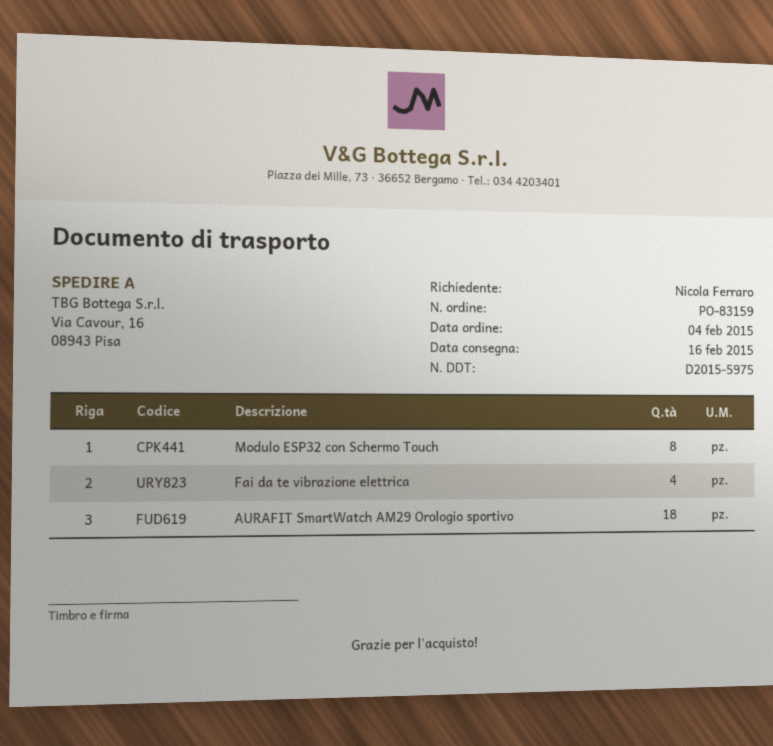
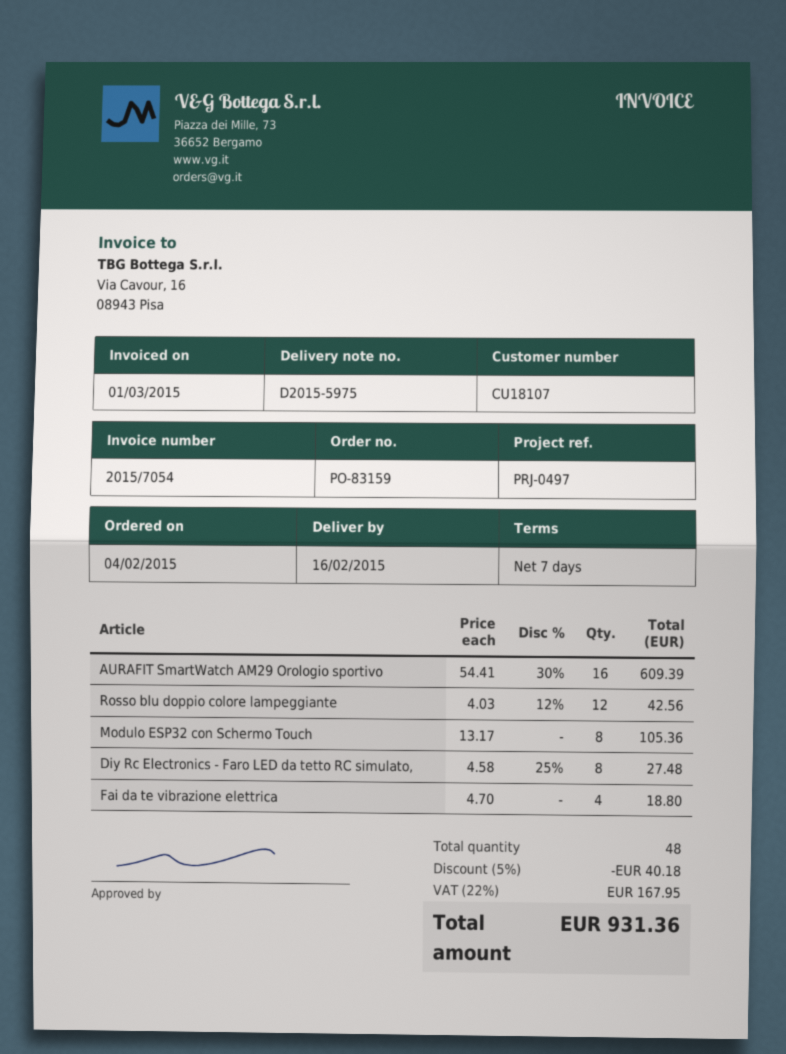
AURAFIT SmartWatch AM29 Orologio sportivo: 18 -> 16
Rosso blu doppio colore lampeggiante: none -> 12
Diy Rc Electronics - Faro LED da tetto RC simulato,: none -> 8

